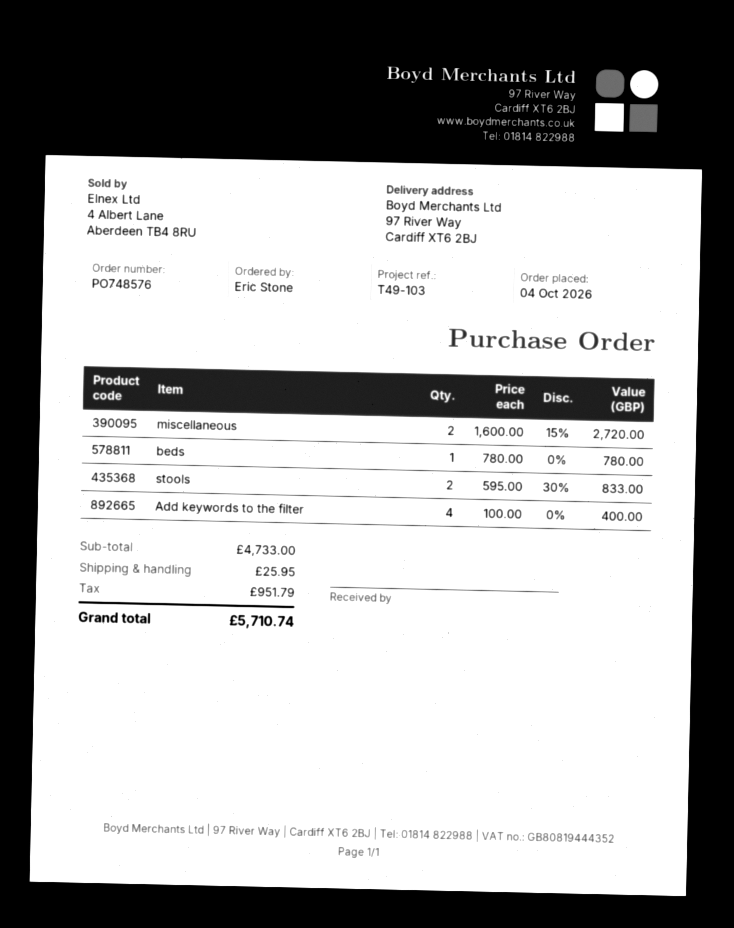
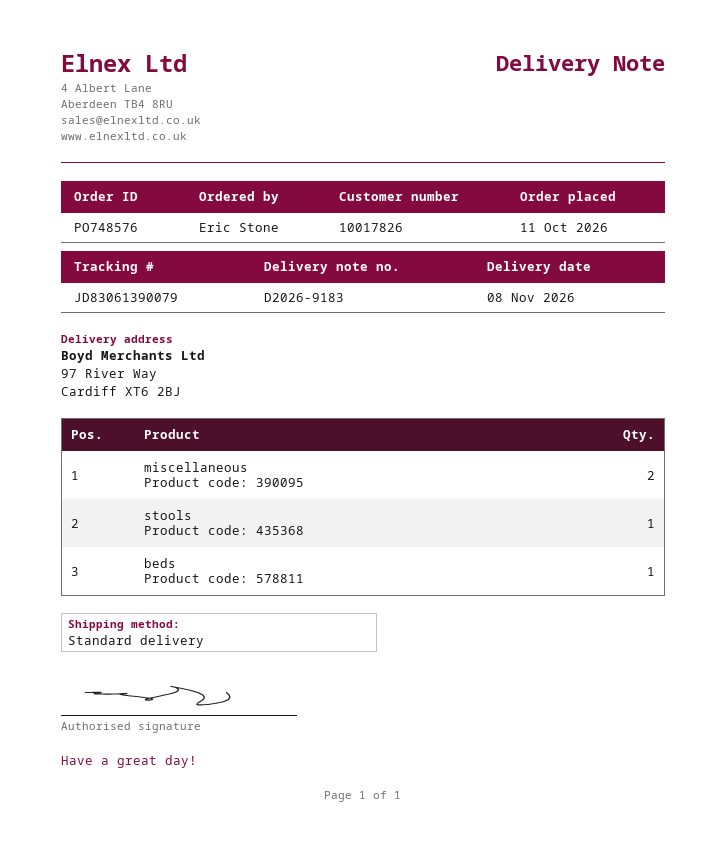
order date: 2026-10-04 -> 2026-10-11
stools: 2 -> 1
Add keywords to the filter: 4 -> none

